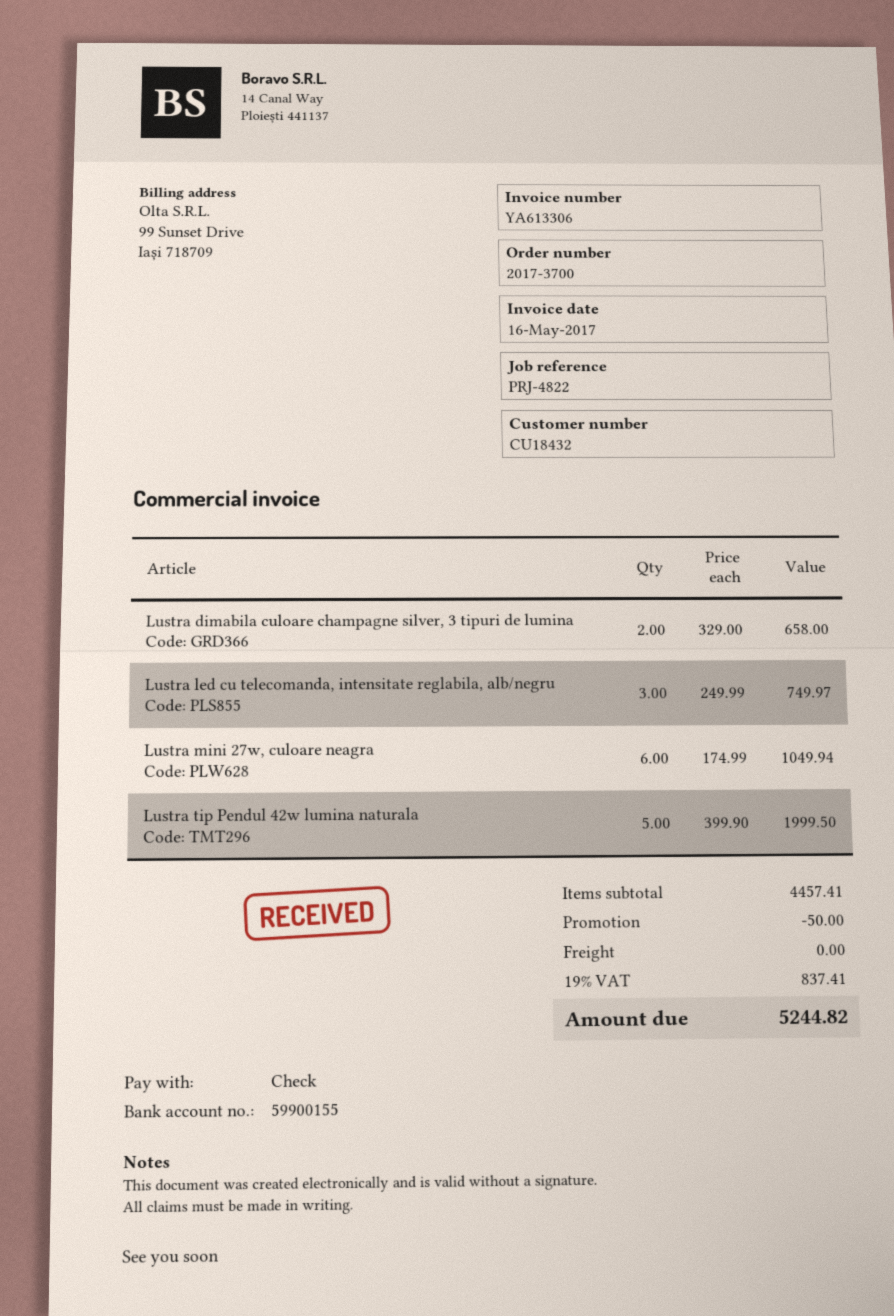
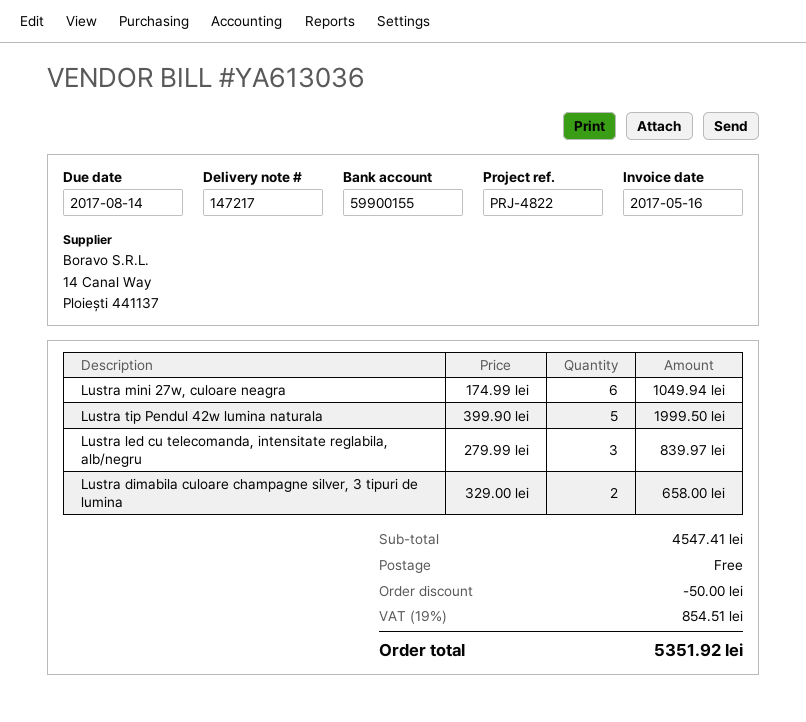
invoice number: YA613306 -> YA613036
Lustra led cu telecomanda, intensitate reglabila, alb/negru: 3 x 249.99 = 749.97 -> 3 x 279.99 = 839.97
subtotal: 4457.41 -> 4547.41
tax: 19% = 837.41 -> 19% = 854.51
total: 5244.82 -> 5351.92

